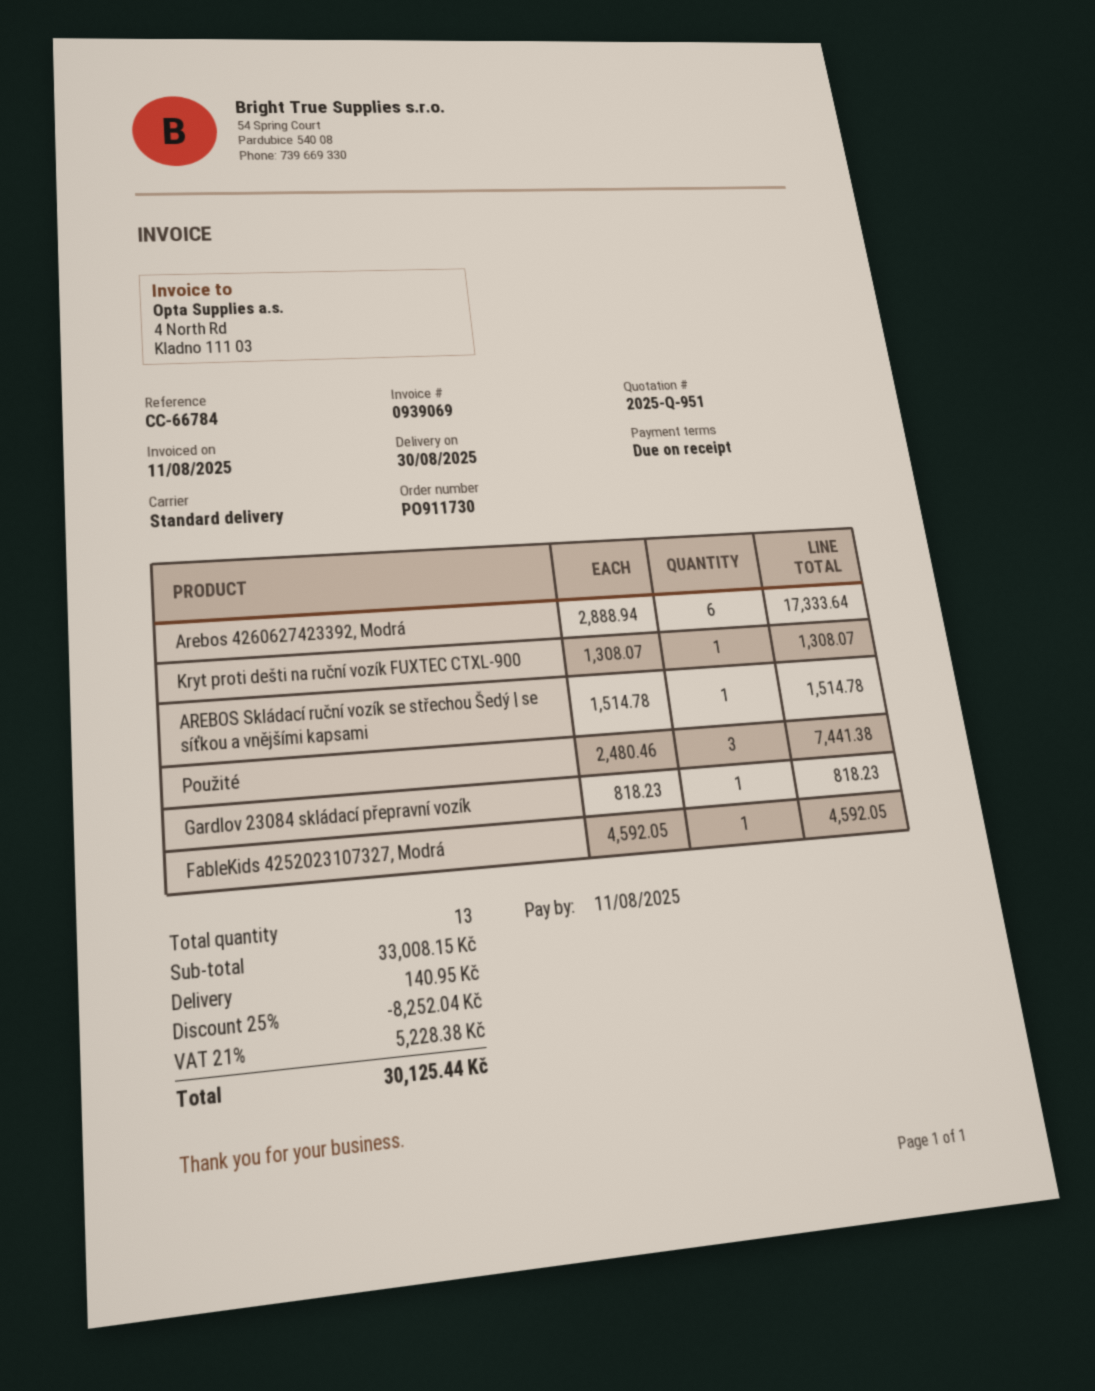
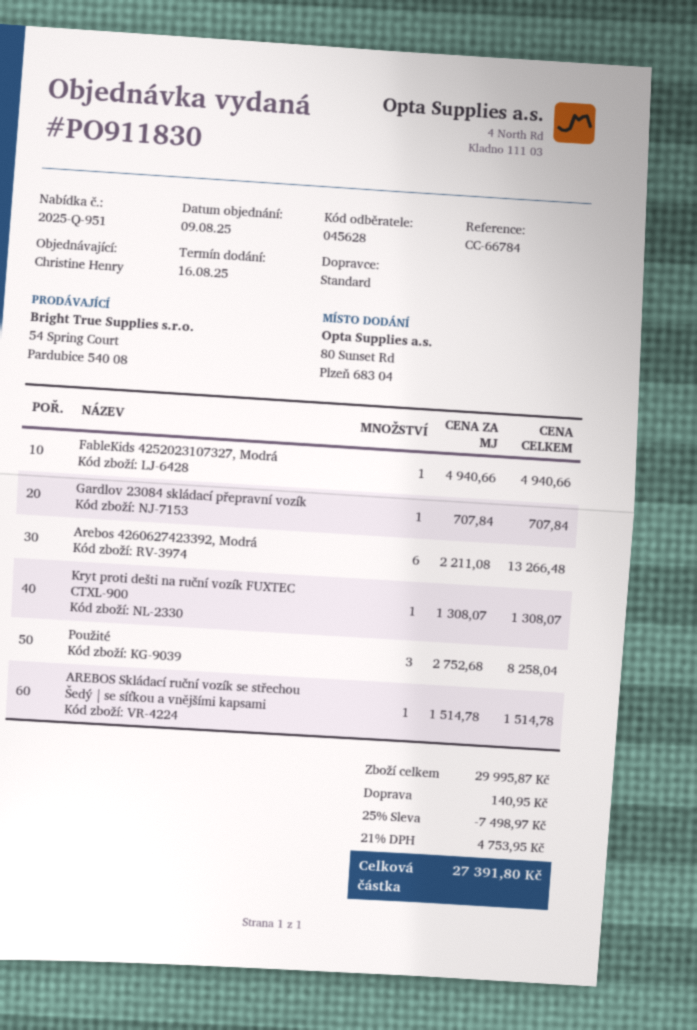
order number: PO911730 -> PO911830
delivery date: 2025-08-30 -> 2025-08-16
Arebos 4260627423392, Modrá: 6 x 2888.94 = 17333.64 -> 6 x 2211.08 = 13266.48
Použité: 3 x 2480.46 = 7441.38 -> 3 x 2752.68 = 8258.04
Gardlov 23084 skládací přepravní vozík: 1 x 818.23 = 818.23 -> 1 x 707.84 = 707.84
FableKids 4252023107327, Modrá: 1 x 4592.05 = 4592.05 -> 1 x 4940.66 = 4940.66
subtotal: 33008.15 -> 29995.87
discount: 25% = 8252.04 -> 25% = 7498.97
tax: 21% = 5228.38 -> 21% = 4753.95
total: 30125.44 -> 27391.80

